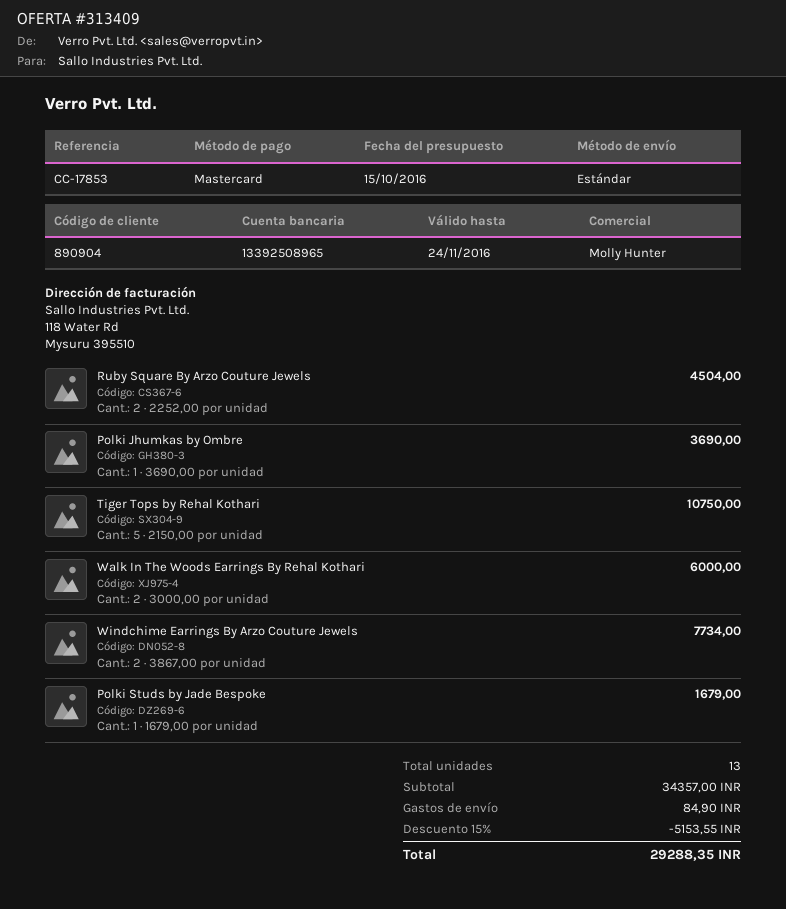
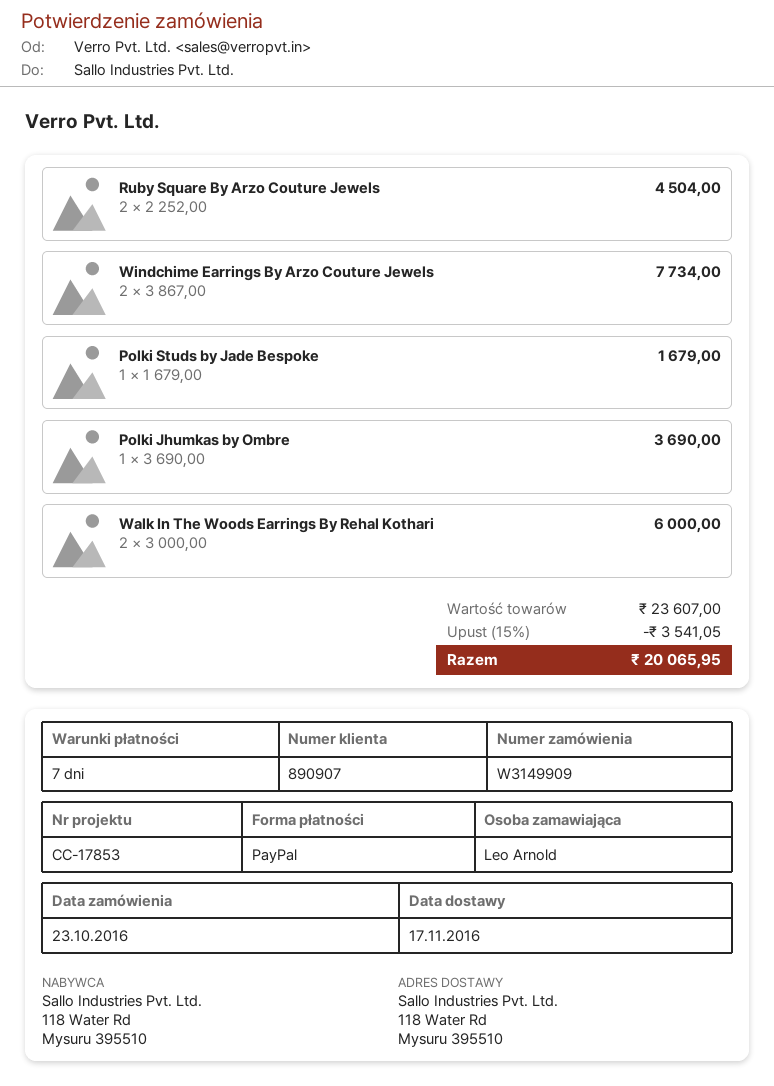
customer number: 890904 -> 890907
payment method: Mastercard -> PayPal
Tiger Tops by Rehal Kothari: 5 x 2150.00 = 10750.00 -> none
subtotal: 34357.00 -> 23607.00
discount: 15% = 5153.55 -> 15% = 3541.05
shipping: 84.90 -> none
total: 29288.35 -> 20065.95

